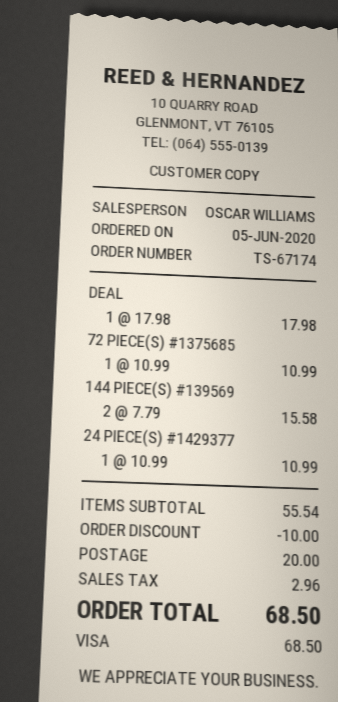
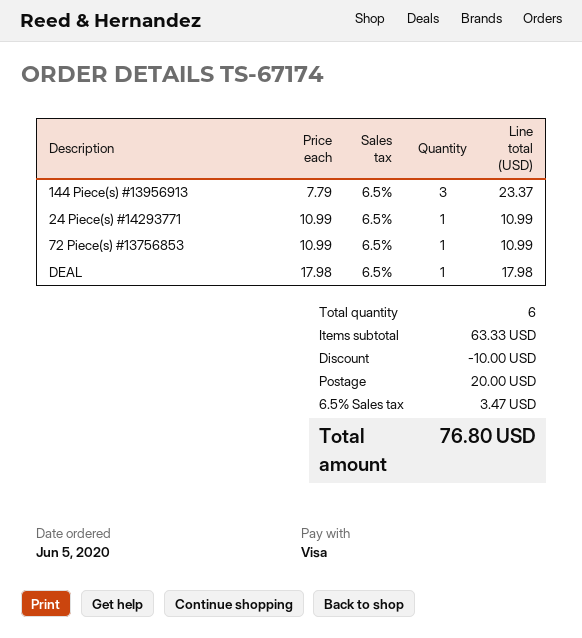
144 PIECE(S) #139569: 2 x 7.79 = 15.58 -> 3 x 7.79 = 23.37
subtotal: 55.54 -> 63.33
tax: 2.96 -> 3.47
total: 68.50 -> 76.80

